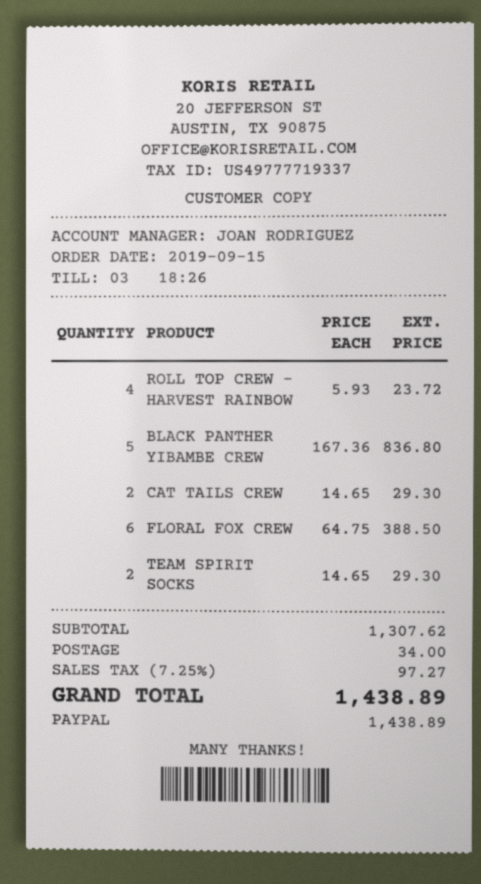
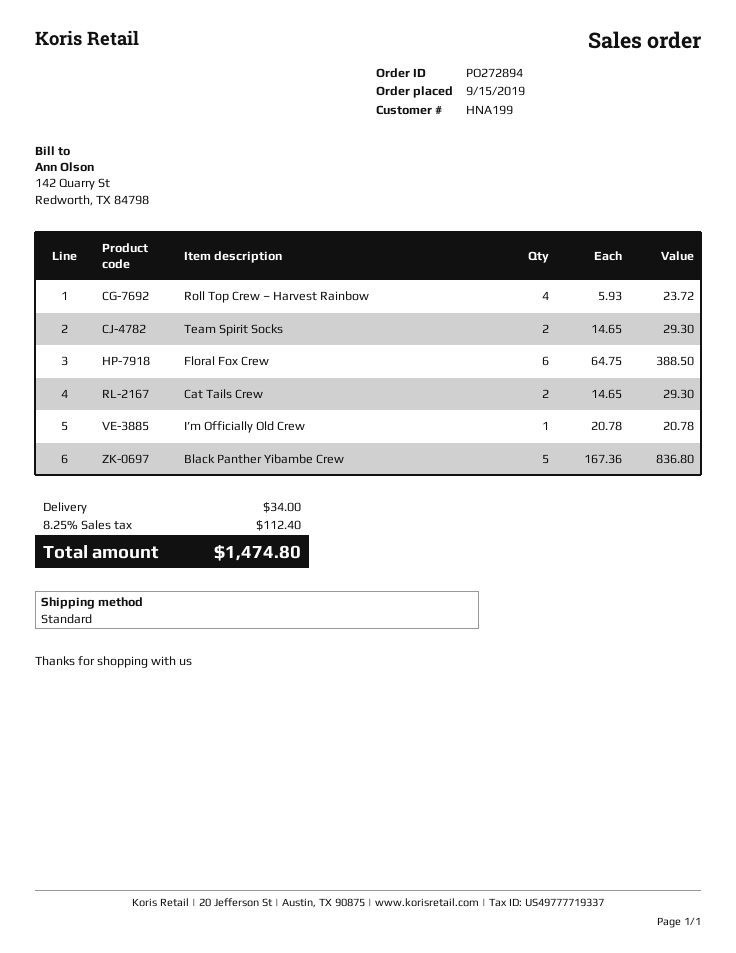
I’m Officially Old Crew: none -> 1 x 20.78 = 20.78
tax: 7.25% = 97.27 -> 8.25% = 112.40
total: 1438.89 -> 1474.80

